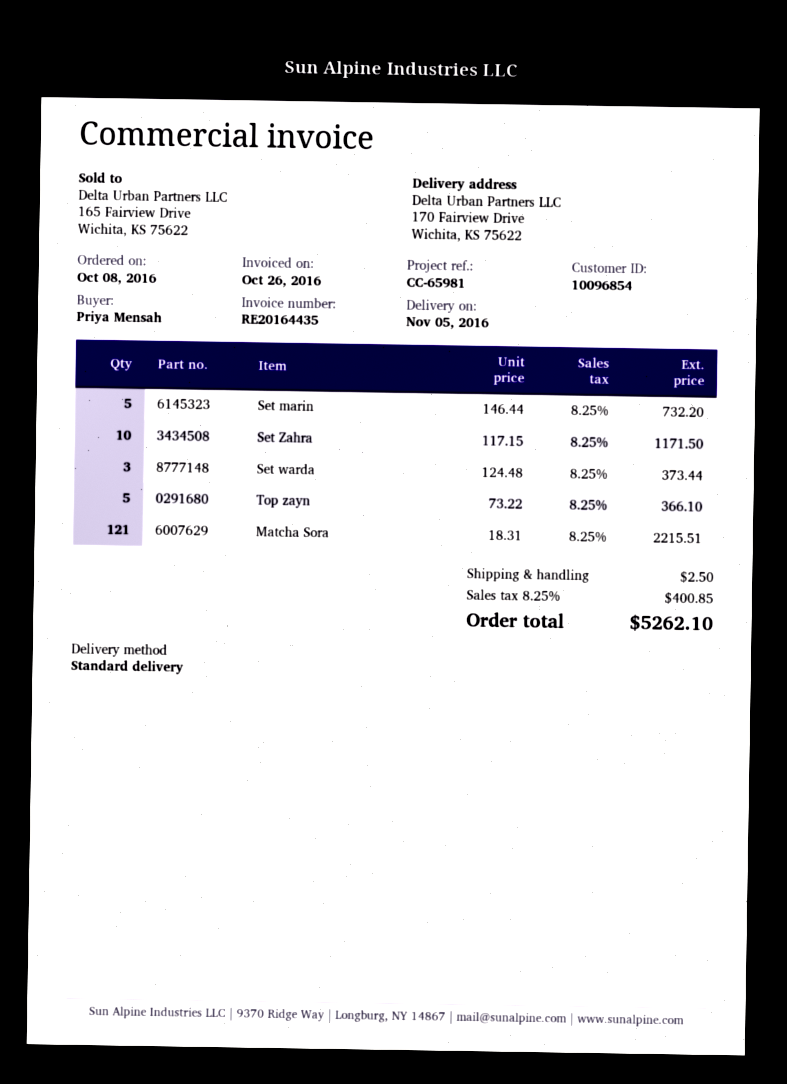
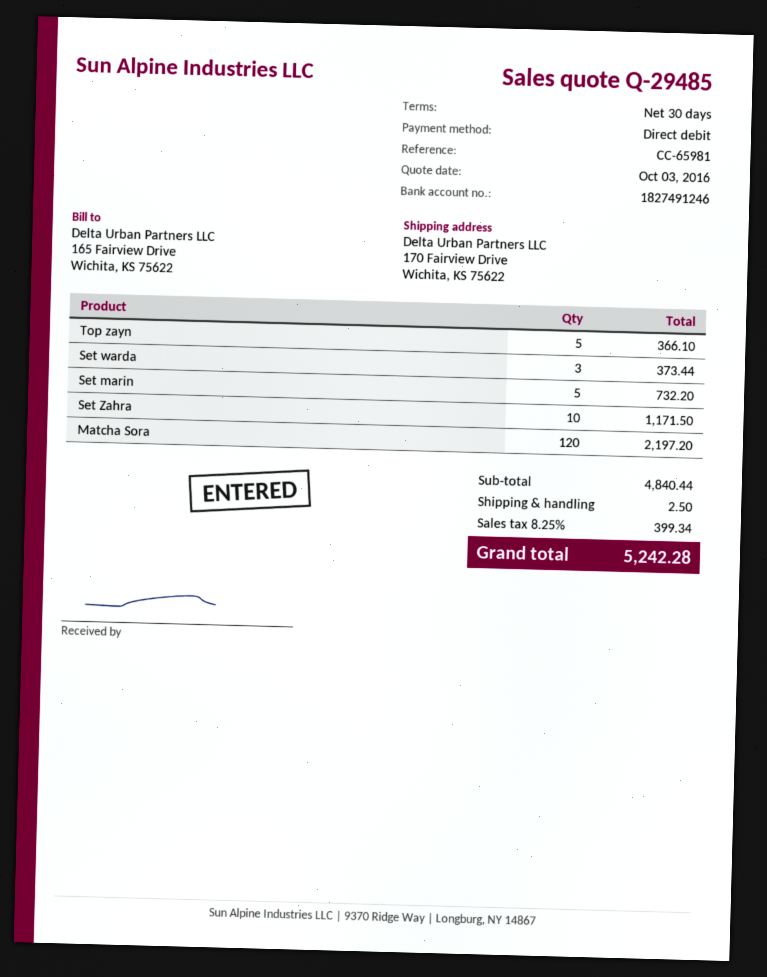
Matcha Sora: 121 for 2215.51 -> 120 for 2197.20
tax: 8.25% = 400.85 -> 8.25% = 399.34
total: 5262.10 -> 5242.28

